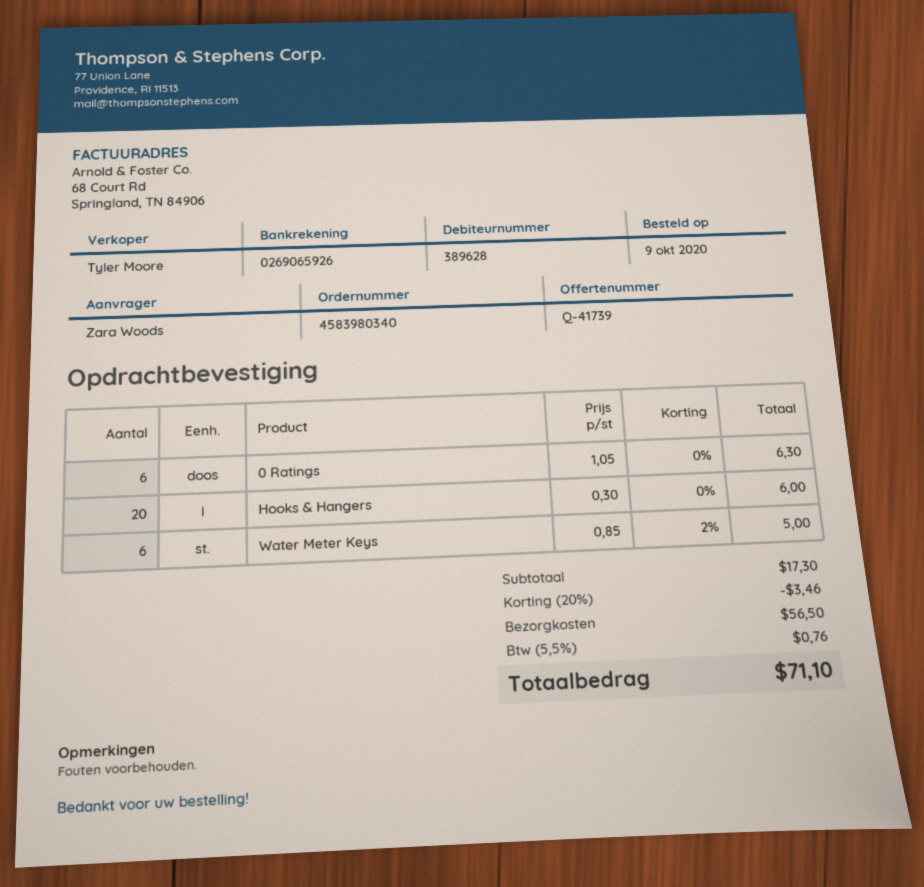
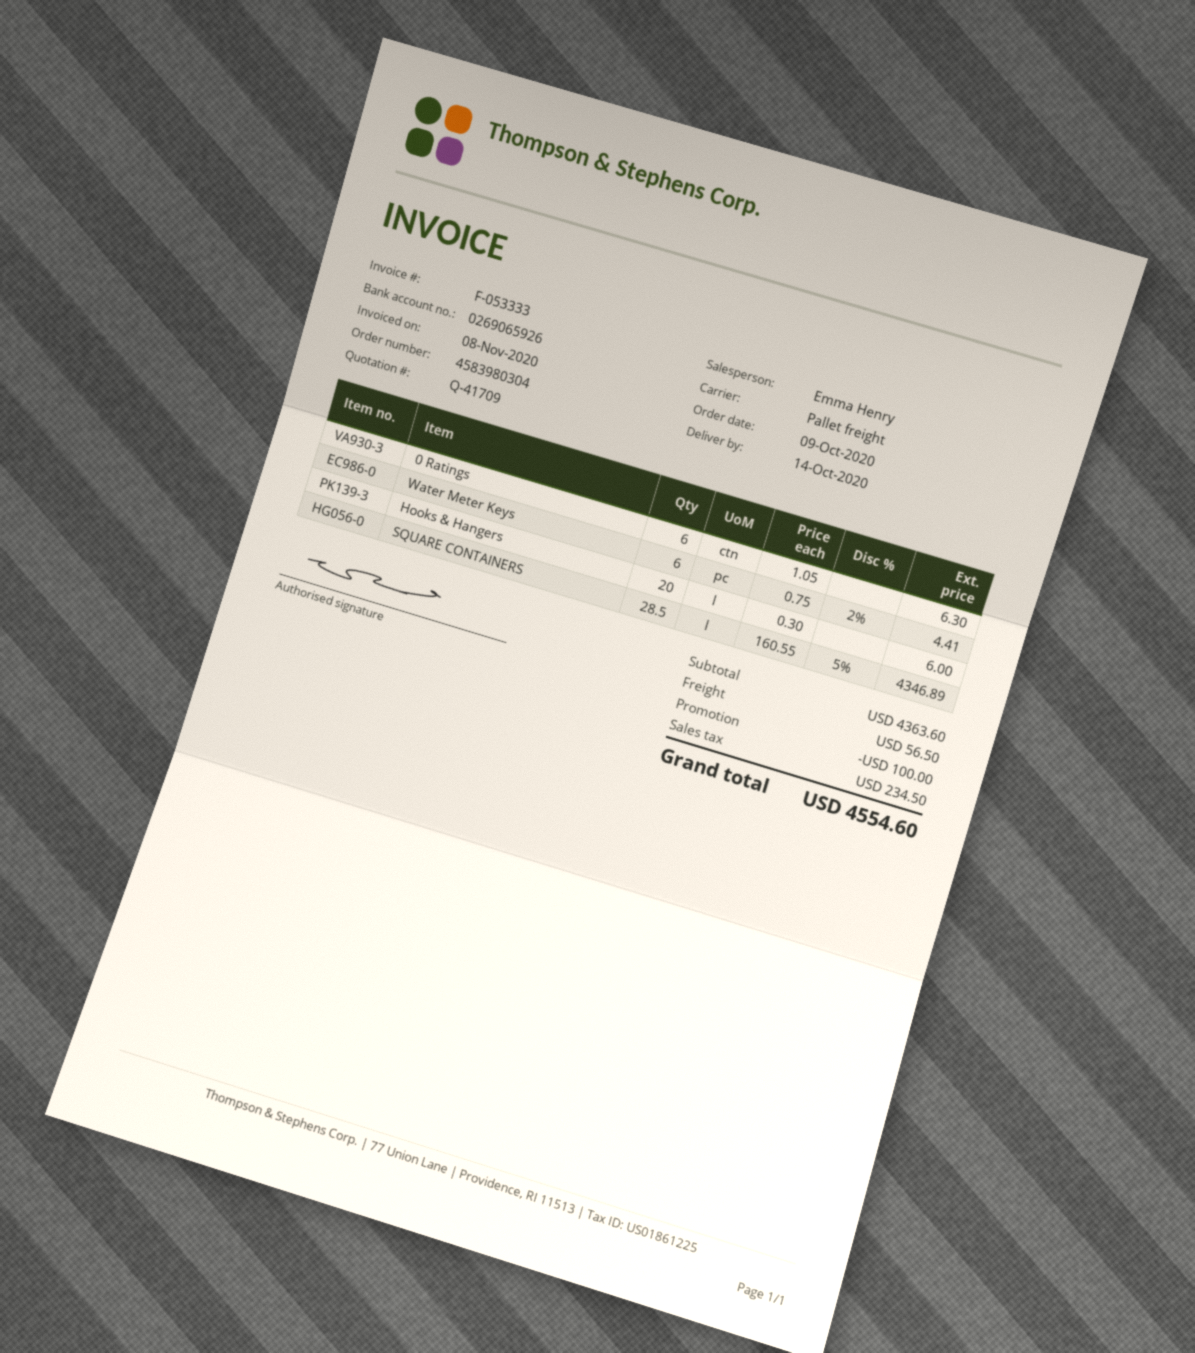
quote number: Q-41739 -> Q-41709
order number: 4583980340 -> 4583980304
sales rep: Tyler Moore -> Emma Henry
Water Meter Keys: 6 x 0.85 - 2% = 5.00 -> 6 x 0.75 - 2% = 4.41
SQUARE CONTAINERS: none -> 28.5 x 160.55 - 5% = 4346.89
subtotal: 17.30 -> 4363.60
discount: 3.46 -> 100.00
tax: 0.76 -> 234.50
total: 71.10 -> 4554.60

